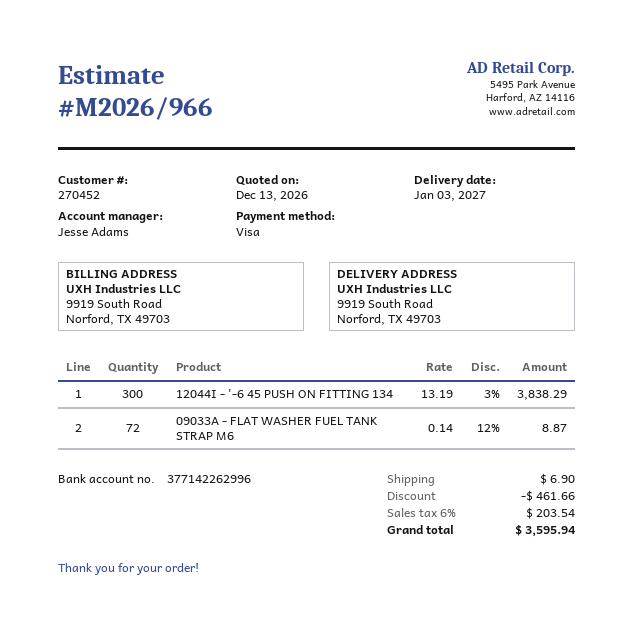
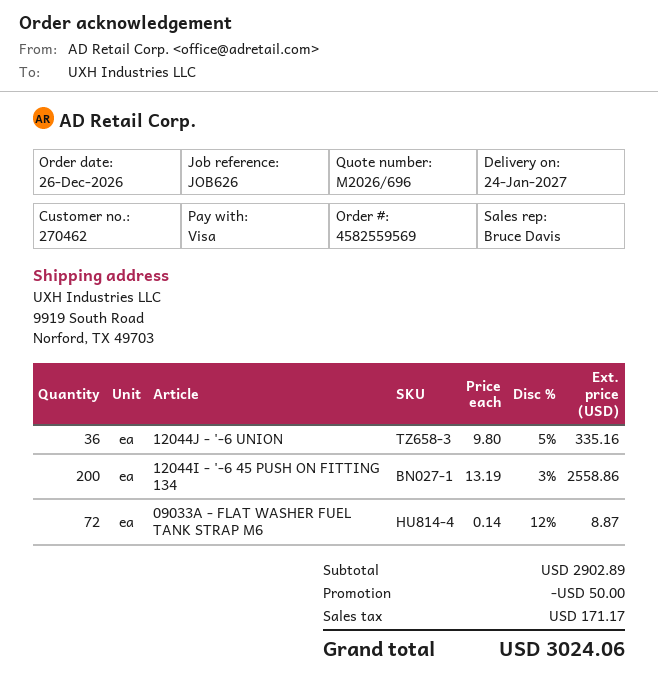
quote number: M2026/966 -> M2026/696
delivery date: 2027-01-03 -> 2027-01-24
customer number: 270452 -> 270462
sales rep: Jesse Adams -> Bruce Davis
12044I - '-6 45 PUSH ON FITTING 134: 300 x 13.19 - 3% = 3838.29 -> 200 x 13.19 - 3% = 2558.86
12044J - '-6 UNION: none -> 36 x 9.80 - 5% = 335.16
discount: 461.66 -> 50.00
shipping: 6.90 -> none
tax: 203.54 -> 171.17
total: 3595.94 -> 3024.06

